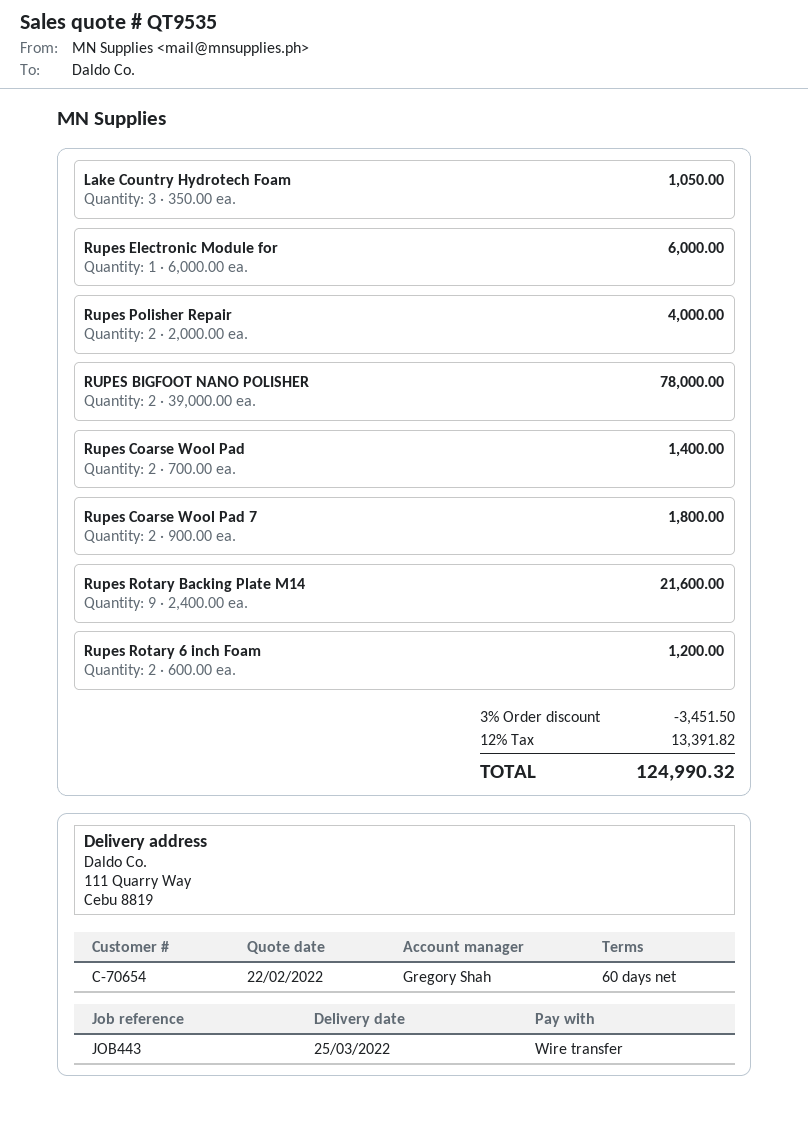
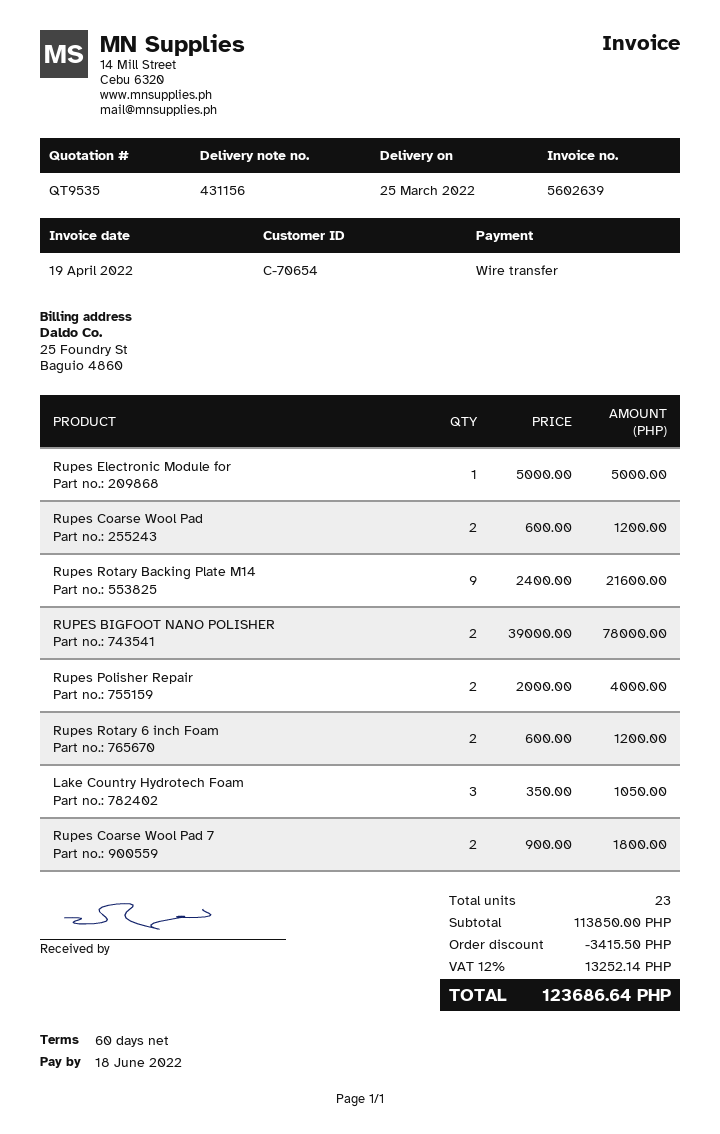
Rupes Electronic Module for: 1 x 6000.00 = 6000.00 -> 1 x 5000.00 = 5000.00
Rupes Coarse Wool Pad: 2 x 700.00 = 1400.00 -> 2 x 600.00 = 1200.00
discount: 3451.50 -> 3415.50
tax: 12% = 13391.82 -> 12% = 13252.14
total: 124990.32 -> 123686.64

